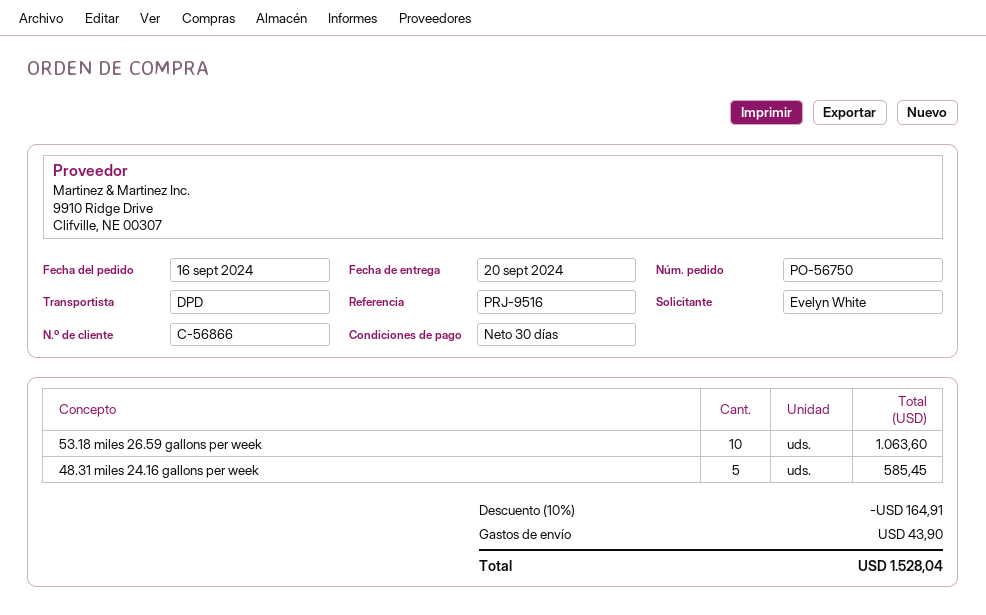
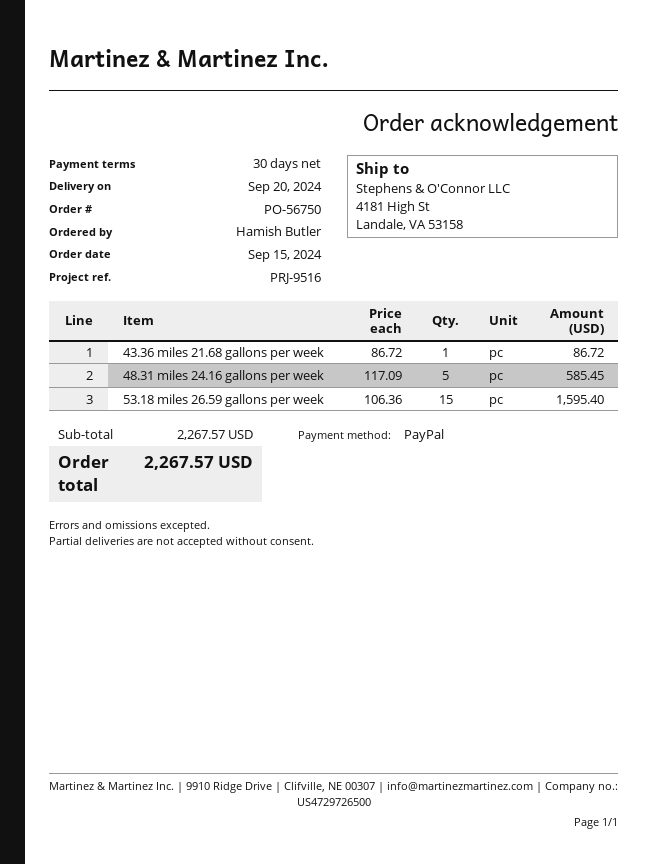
order date: 2024-09-16 -> 2024-09-15
ordered by: Evelyn White -> Hamish Butler
53.18 miles 26.59 gallons per week: 10 for 1063.60 -> 15 for 1595.40
43.36 miles 21.68 gallons per week: none -> 1 for 86.72
discount: 10% = 164.91 -> none
shipping: 43.90 -> none
total: 1528.04 -> 2267.57

